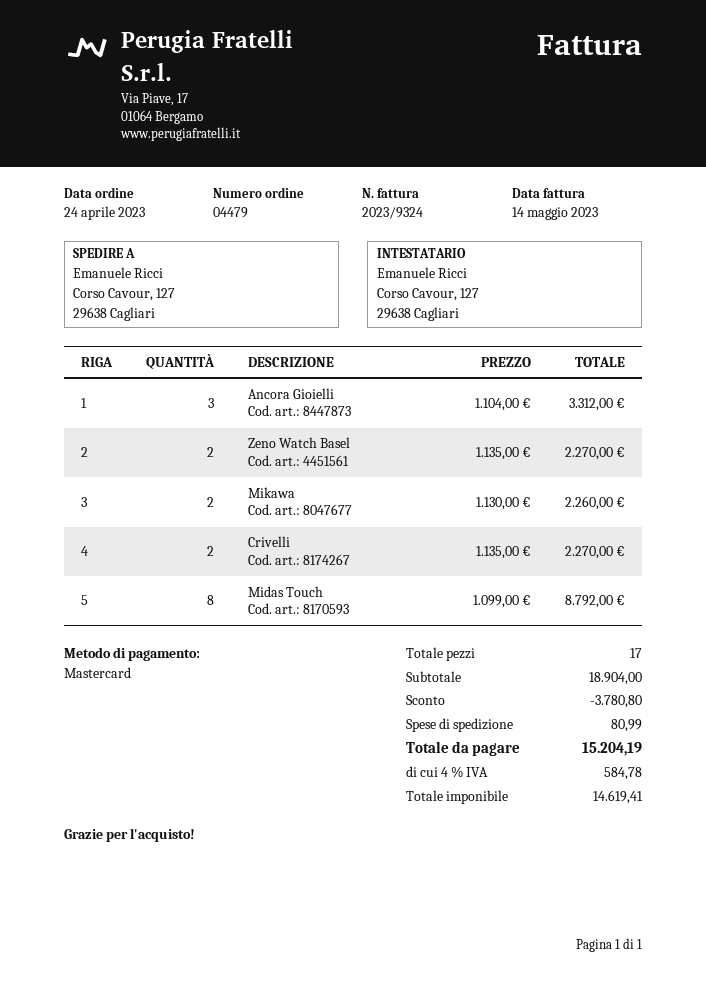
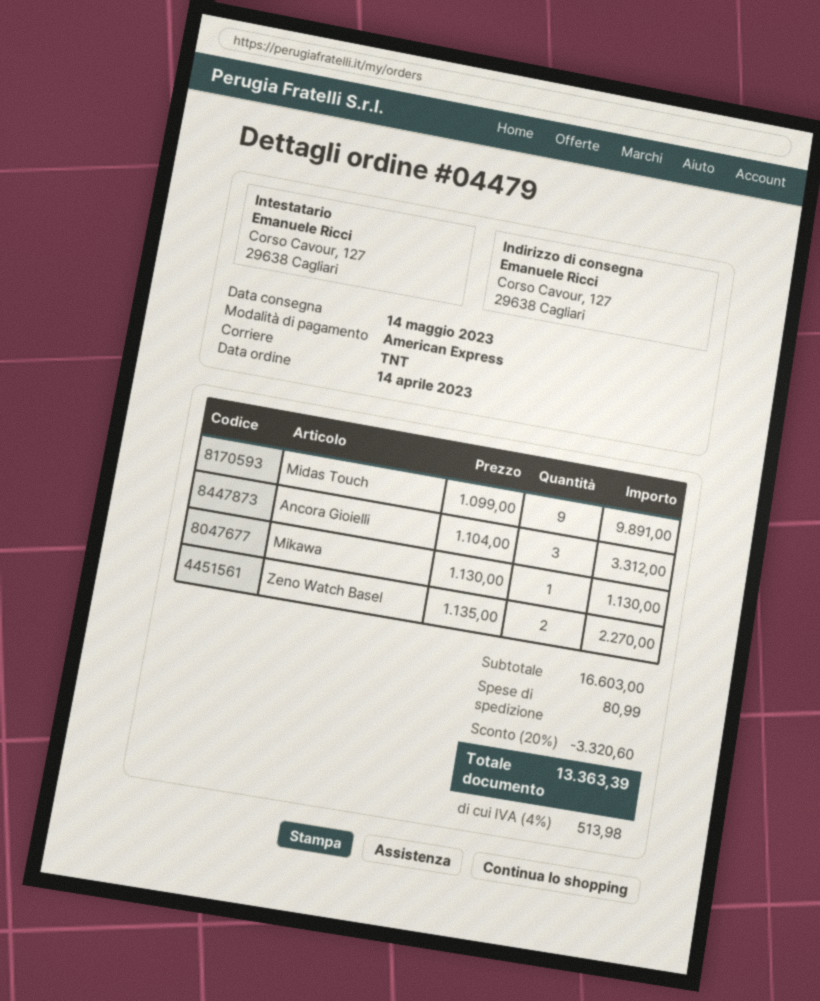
order date: 2023-04-24 -> 2023-04-14
payment method: Mastercard -> American Express
Mikawa: 2 x 1130.00 = 2260.00 -> 1 x 1130.00 = 1130.00
Crivelli: 2 x 1135.00 = 2270.00 -> none
Midas Touch: 8 x 1099.00 = 8792.00 -> 9 x 1099.00 = 9891.00
subtotal: 18904.00 -> 16603.00
discount: 3780.80 -> 3320.60
tax: 4% = 584.78 -> 4% = 513.98
total: 15204.19 -> 13363.39

